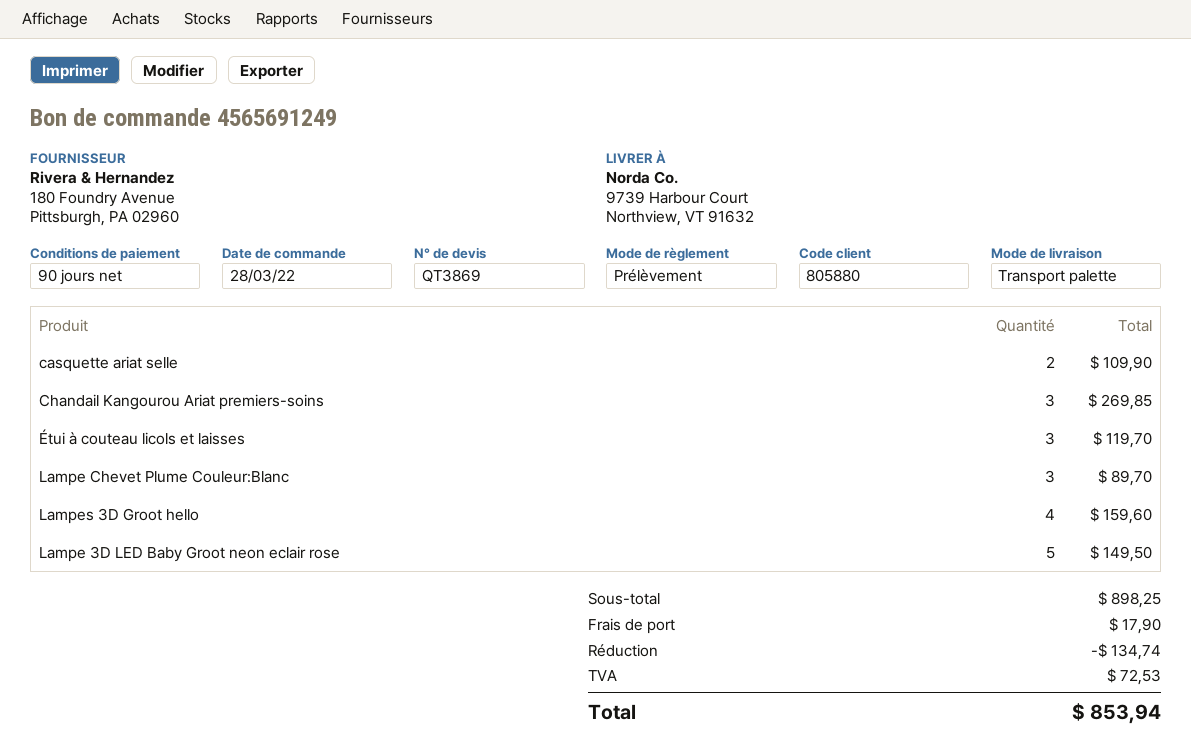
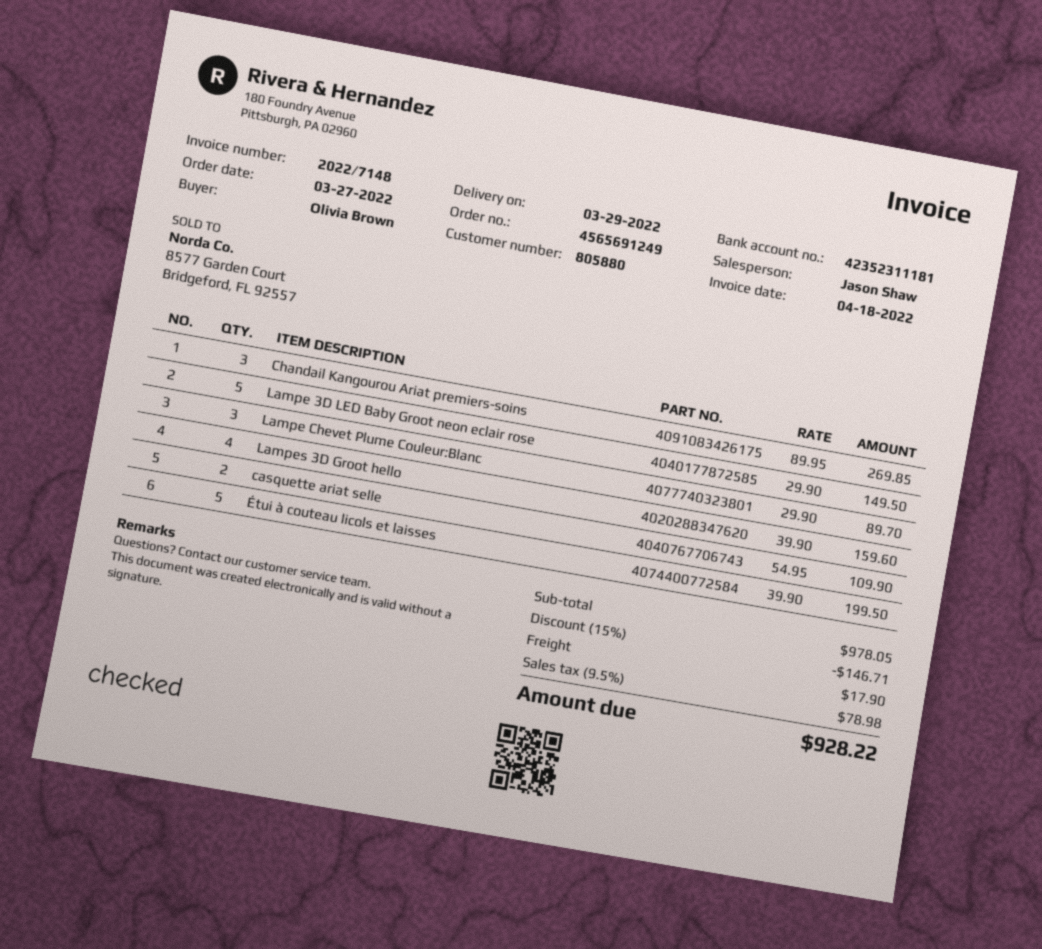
order date: 2022-03-28 -> 2022-03-27
Étui à couteau licols et laisses: 3 for 119.70 -> 5 for 199.50
subtotal: 898.25 -> 978.05
discount: 134.74 -> 146.71
tax: 72.53 -> 78.98
total: 853.94 -> 928.22

